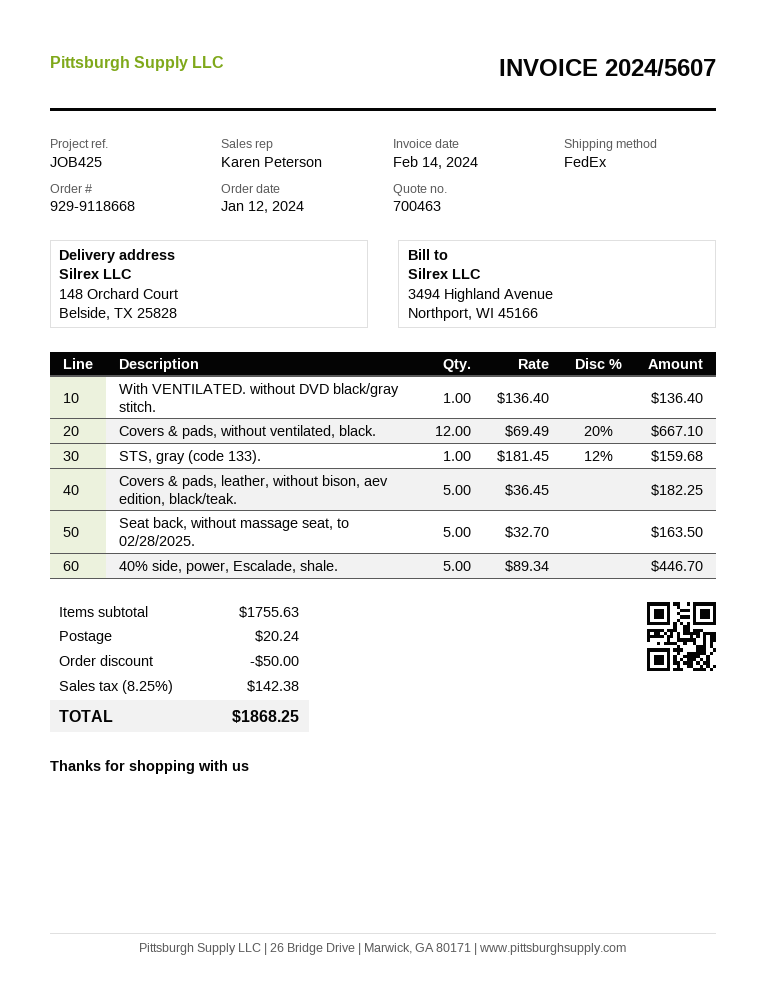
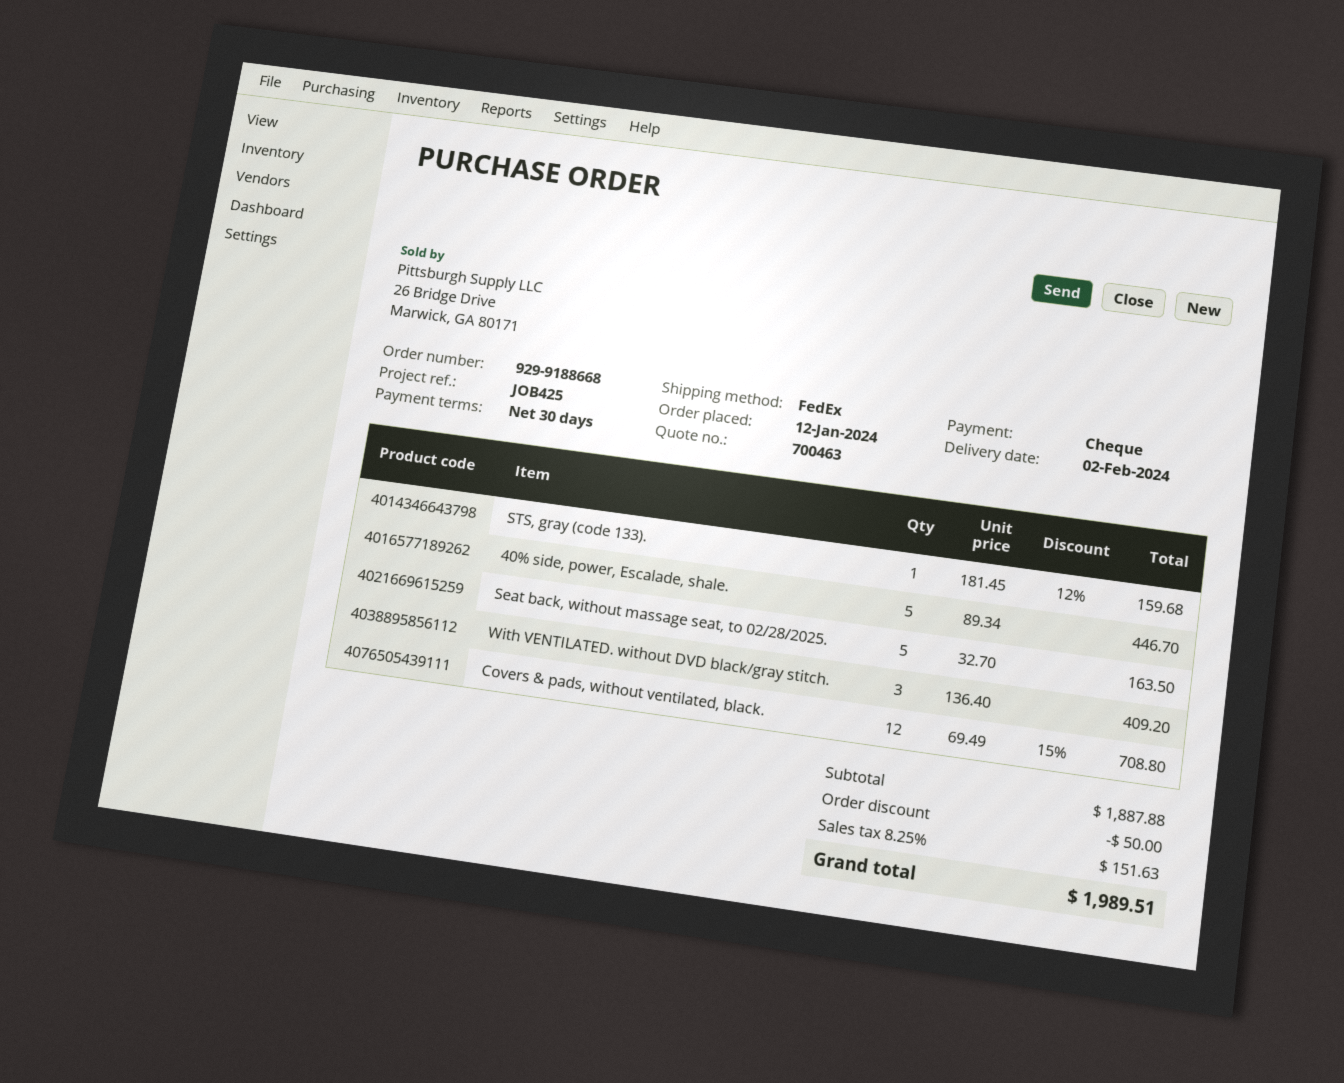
order number: 929-9118668 -> 929-9188668
With VENTILATED. without DVD black/gray stitch.: 1 x 136.40 = 136.40 -> 3 x 136.40 = 409.20
Covers & pads, without ventilated, black.: 12 x 69.49 - 20% = 667.10 -> 12 x 69.49 - 15% = 708.80
Covers & pads, leather, without bison, aev edition, black/teak.: 5 x 36.45 = 182.25 -> none
subtotal: 1755.63 -> 1887.88
shipping: 20.24 -> none
tax: 8.25% = 142.38 -> 8.25% = 151.63
total: 1868.25 -> 1989.51

